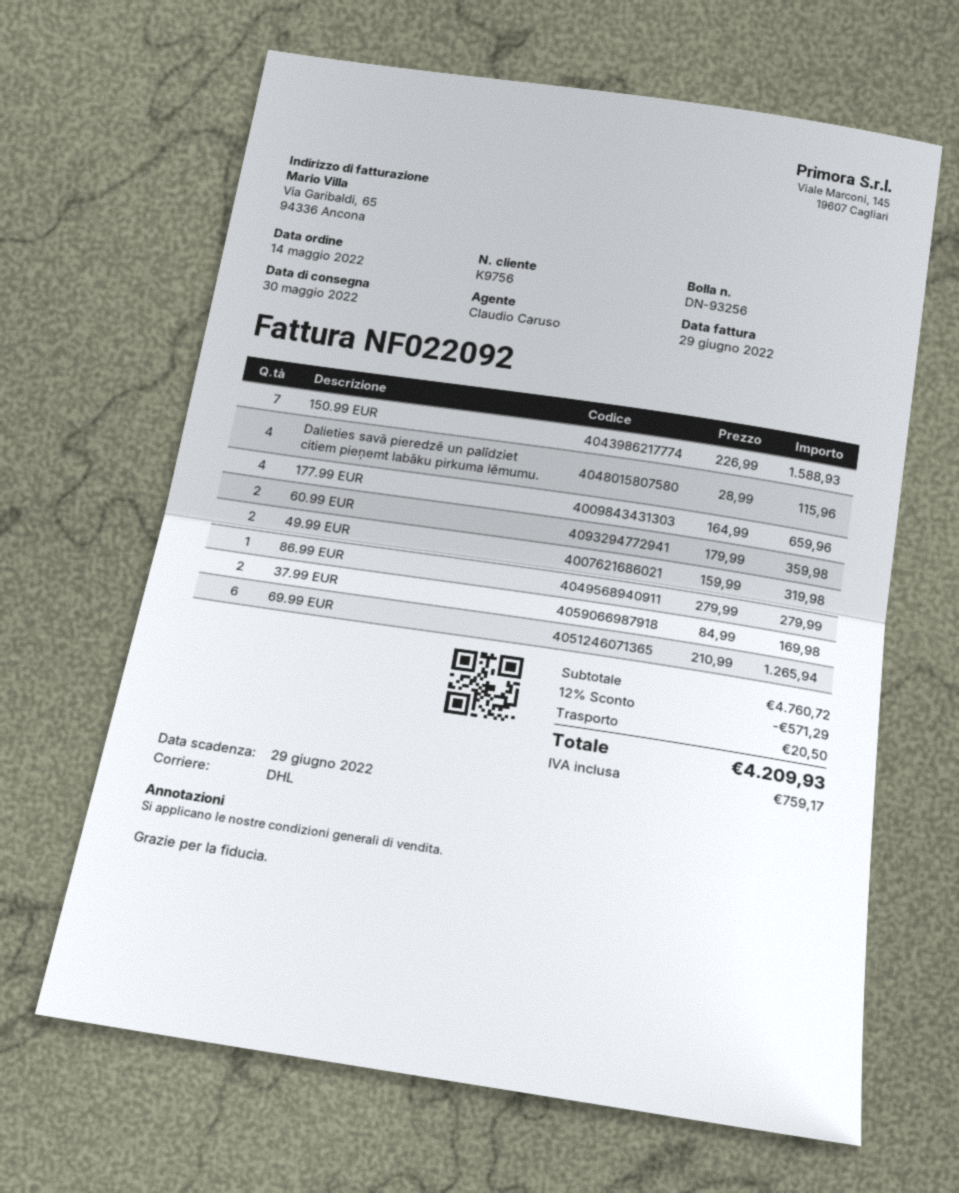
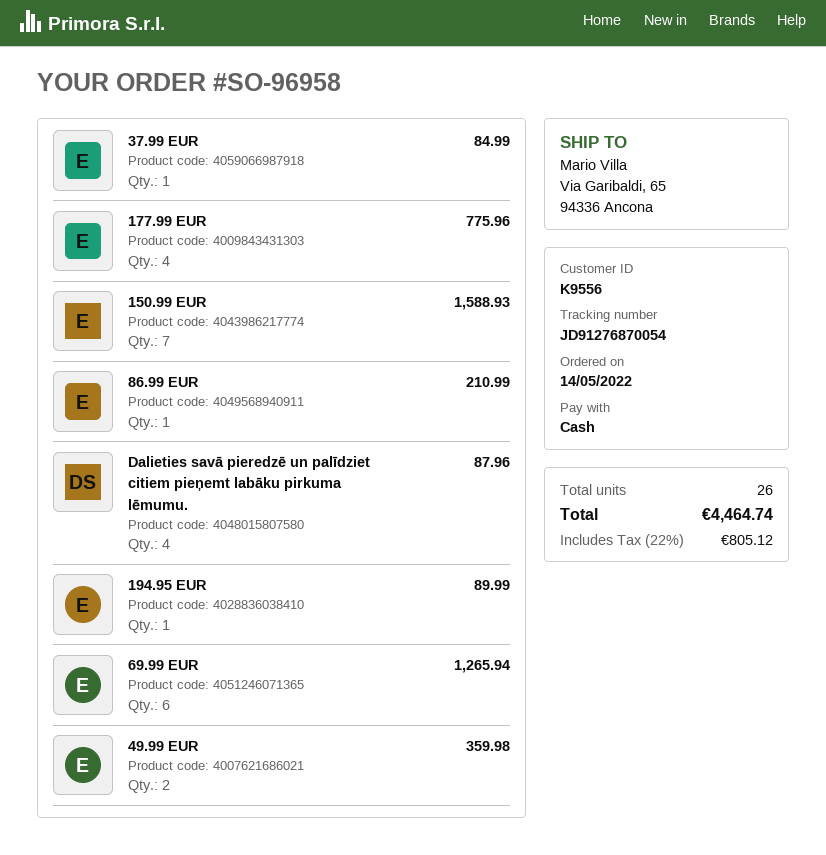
customer number: K9756 -> K9556
Dalieties savā pieredzē un palīdziet citiem pieņemt labāku pirkuma lēmumu.: 4 for 115.96 -> 4 for 87.96
177.99 EUR: 4 for 659.96 -> 4 for 775.96
60.99 EUR: 2 for 359.98 -> none
49.99 EUR: 2 for 319.98 -> 2 for 359.98
86.99 EUR: 1 for 279.99 -> 1 for 210.99
37.99 EUR: 2 for 169.98 -> 1 for 84.99
194.95 EUR: none -> 1 for 89.99
discount: 12% = 571.29 -> none
shipping: 20.50 -> none
tax: 759.17 -> 805.12
total: 4209.93 -> 4464.74

